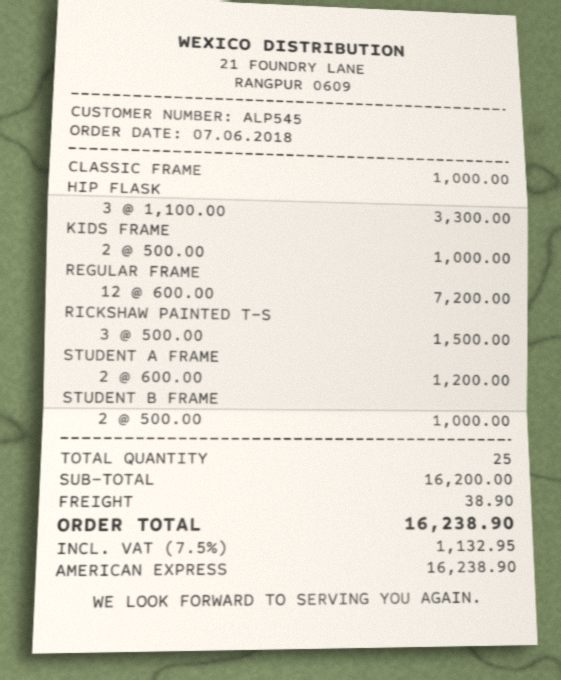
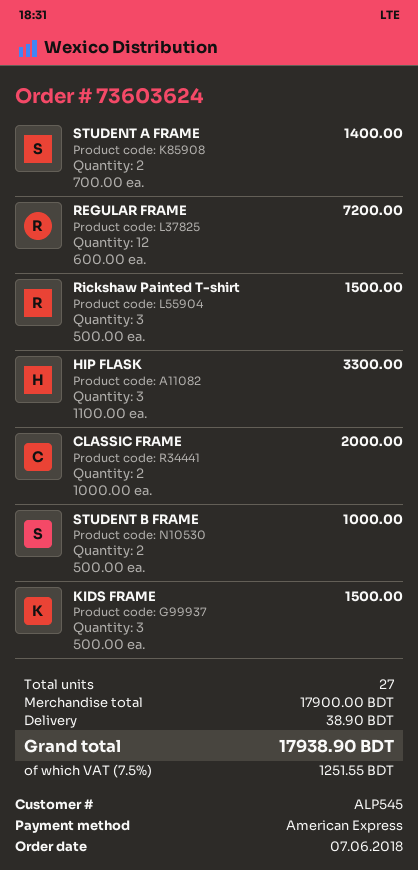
CLASSIC FRAME: 1 x 1000.00 = 1000.00 -> 2 x 1000.00 = 2000.00
KIDS FRAME: 2 x 500.00 = 1000.00 -> 3 x 500.00 = 1500.00
STUDENT A FRAME: 2 x 600.00 = 1200.00 -> 2 x 700.00 = 1400.00
total quantity: 25 -> 27
subtotal: 16200.00 -> 17900.00
tax: 7.5% = 1132.95 -> 7.5% = 1251.55
total: 16238.90 -> 17938.90

